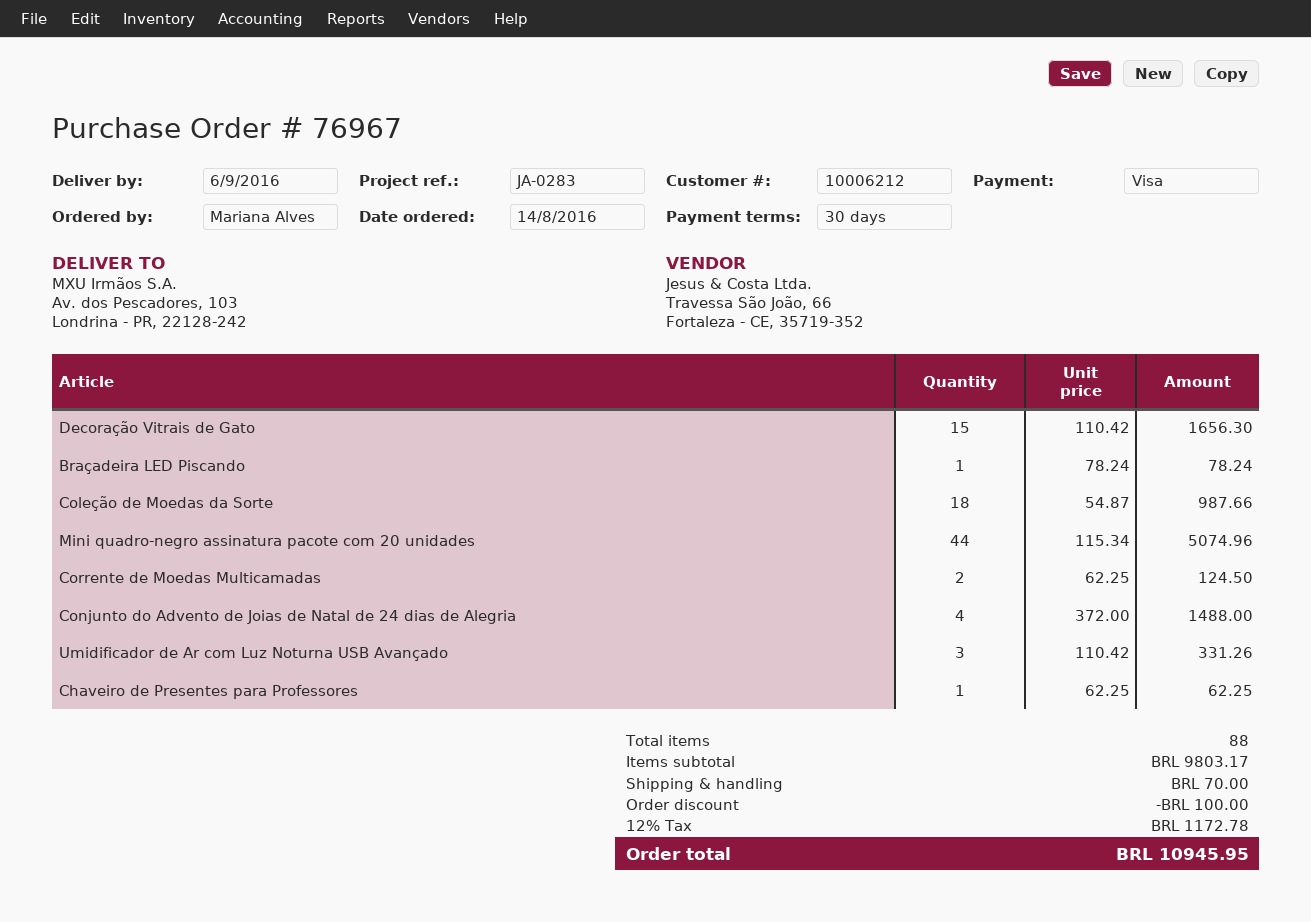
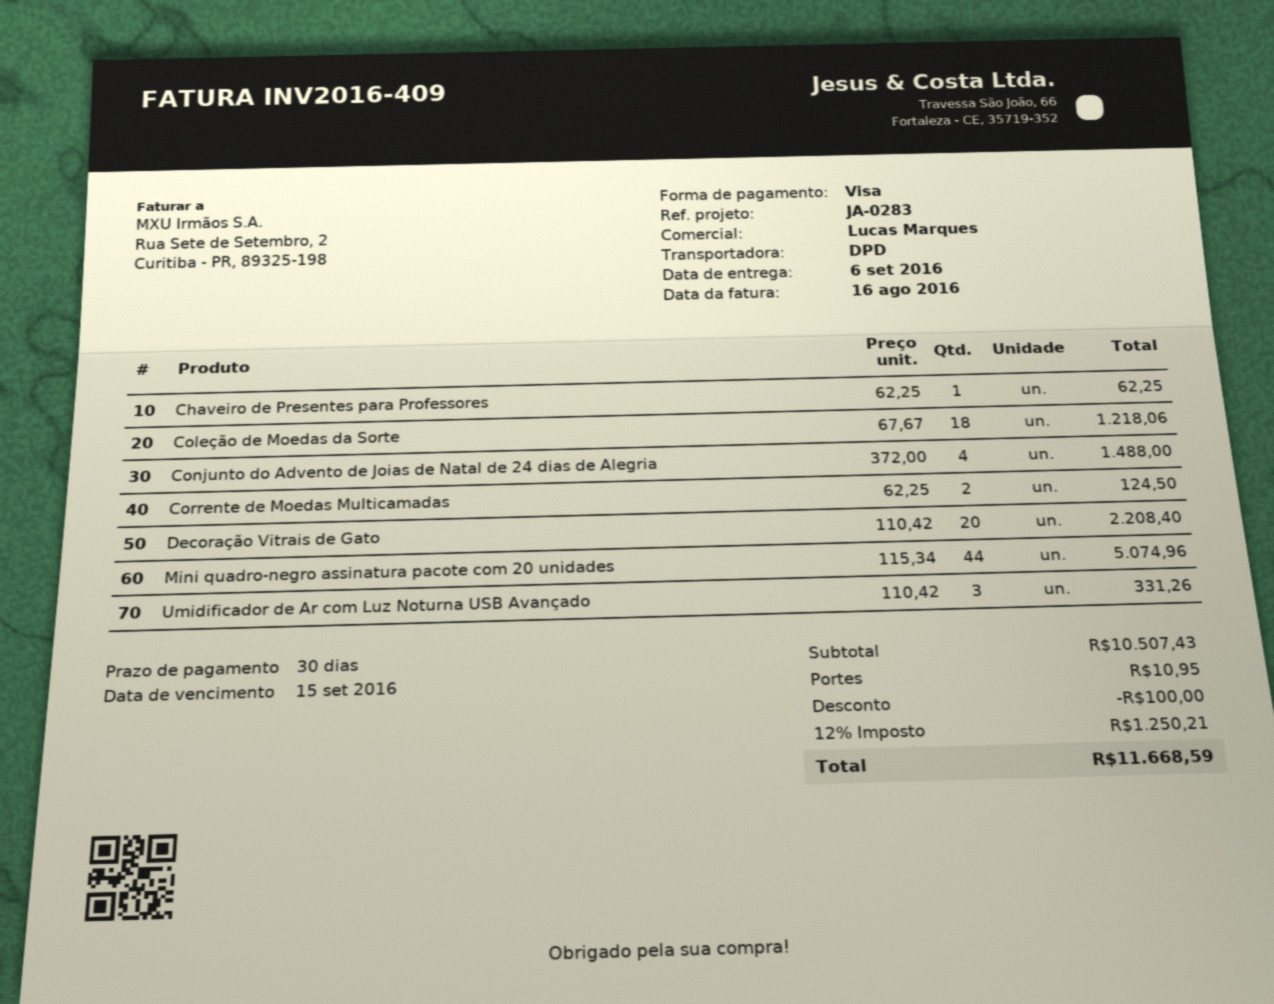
Decoração Vitrais de Gato: 15 x 110.42 = 1656.30 -> 20 x 110.42 = 2208.40
Braçadeira LED Piscando: 1 x 78.24 = 78.24 -> none
Coleção de Moedas da Sorte: 18 x 54.87 = 987.66 -> 18 x 67.67 = 1218.06
subtotal: 9803.17 -> 10507.43
shipping: 70.00 -> 10.95
tax: 12% = 1172.78 -> 12% = 1250.21
total: 10945.95 -> 11668.59

